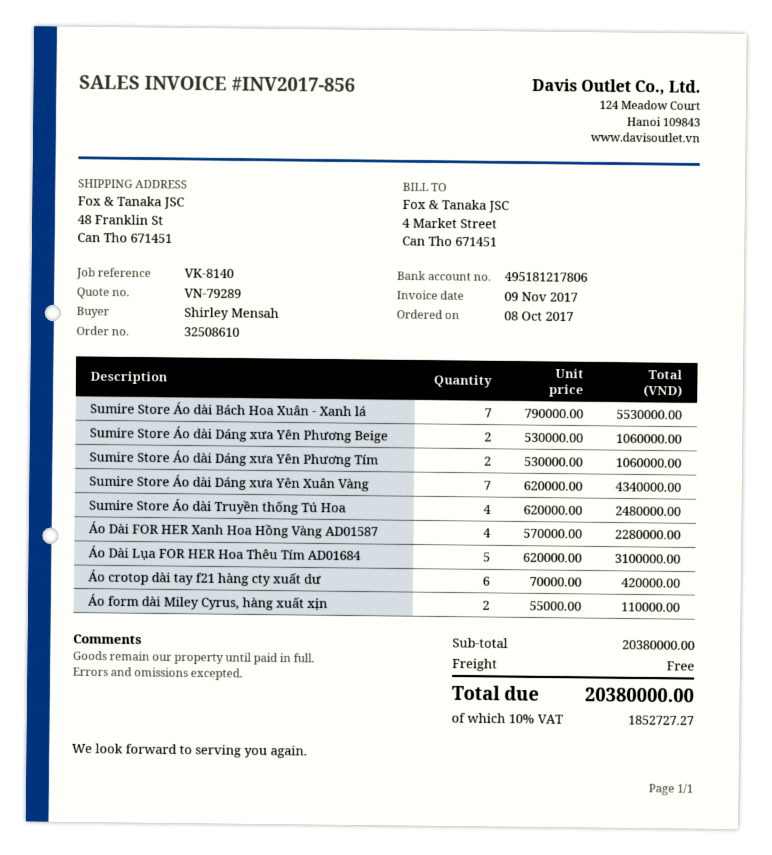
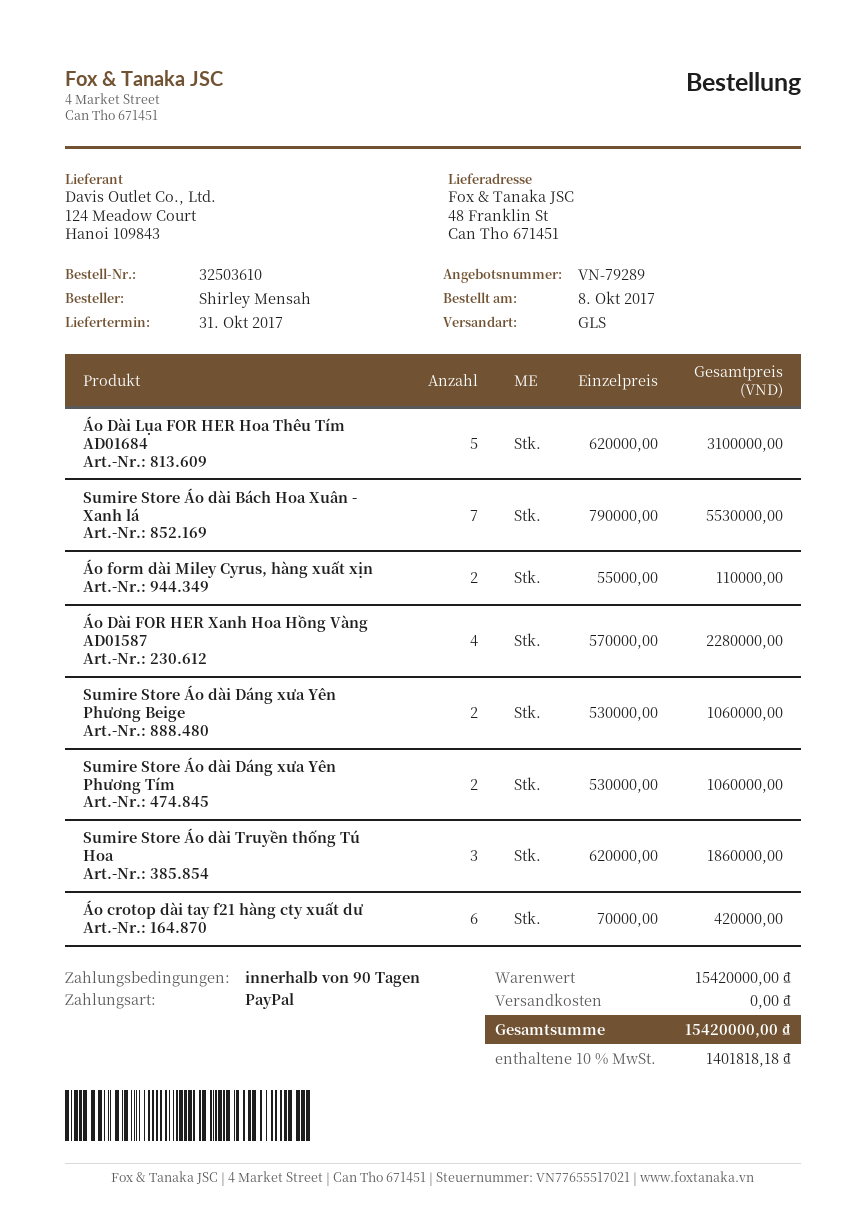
order number: 32508610 -> 32503610
Sumire Store Áo dài Dáng xưa Yên Xuân Vàng: 7 x 620000.00 = 4340000.00 -> none
Sumire Store Áo dài Truyền thống Tú Hoa: 4 x 620000.00 = 2480000.00 -> 3 x 620000.00 = 1860000.00
subtotal: 20380000.00 -> 15420000.00
tax: 10% = 1852727.27 -> 10% = 1401818.18
total: 20380000.00 -> 15420000.00

